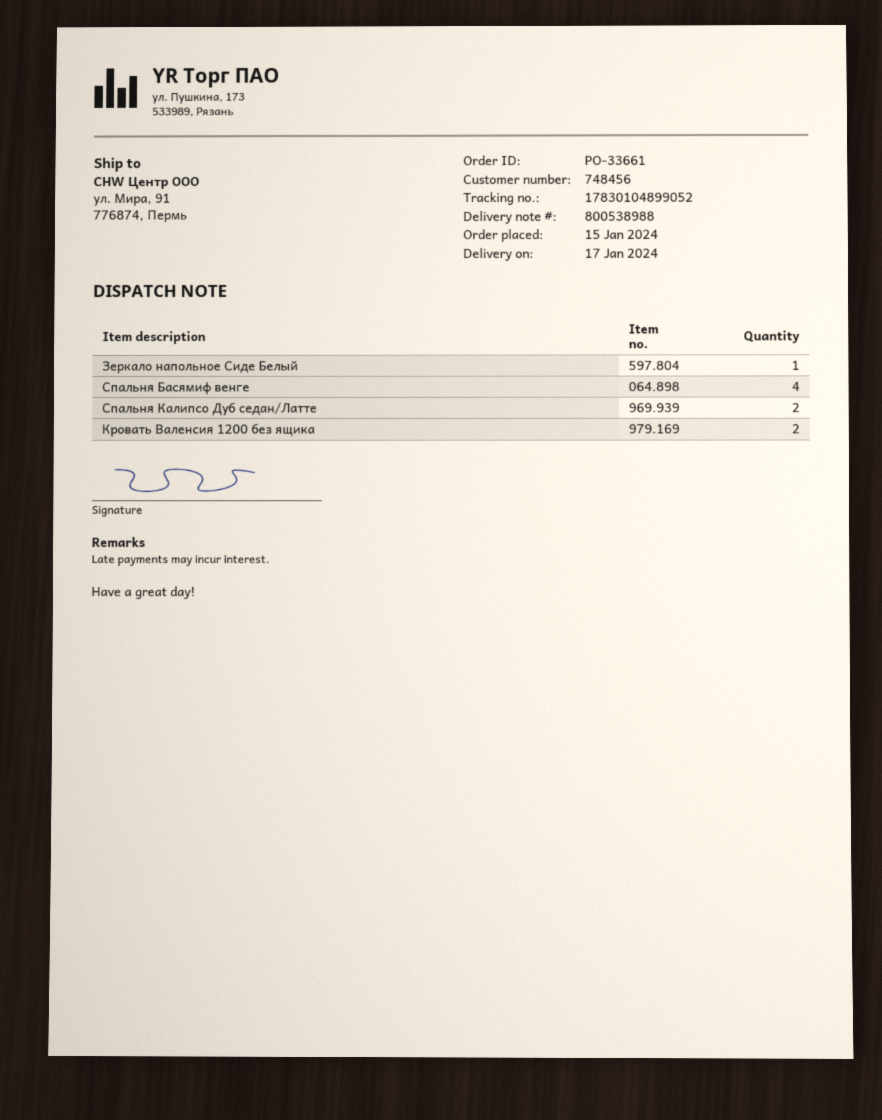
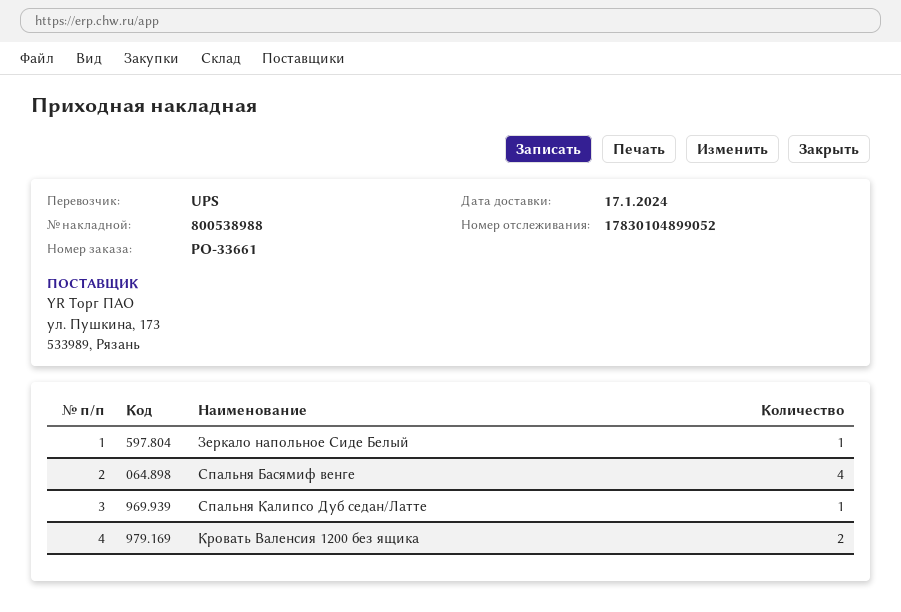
Спальня Калипсо Дуб седан/Латте: 2 -> 1

